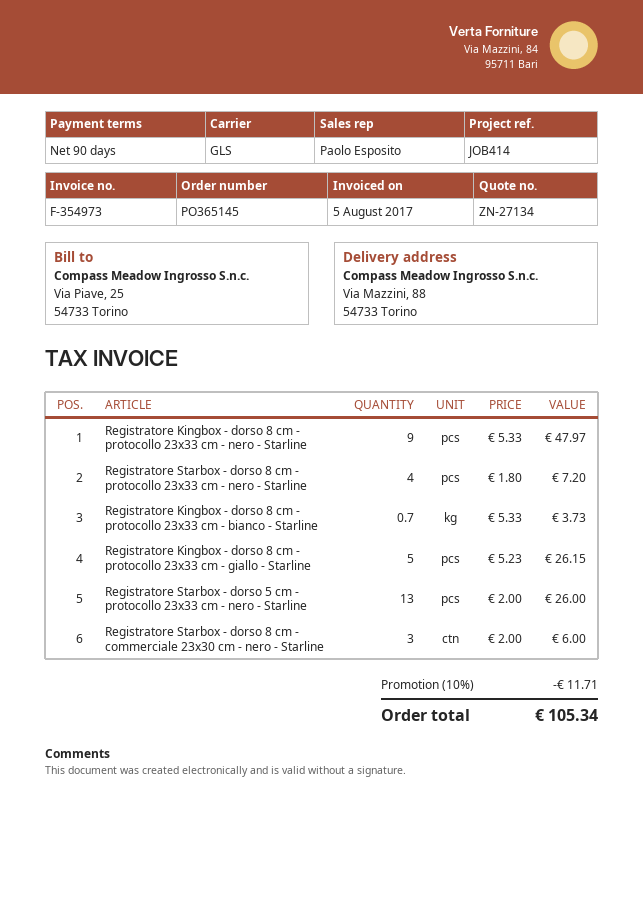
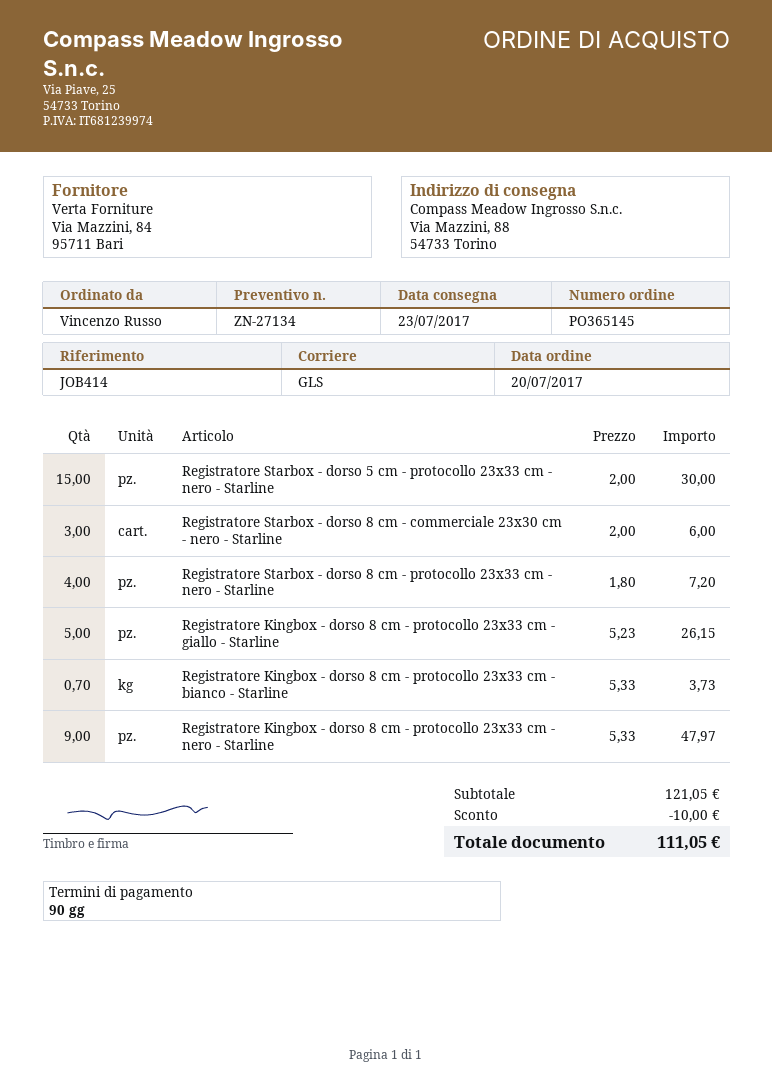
Registratore Starbox - dorso 5 cm - protocollo 23x33 cm - nero - Starline: 13 x 2.00 = 26.00 -> 15 x 2.00 = 30.00
discount: 11.71 -> 10.00
total: 105.34 -> 111.05

